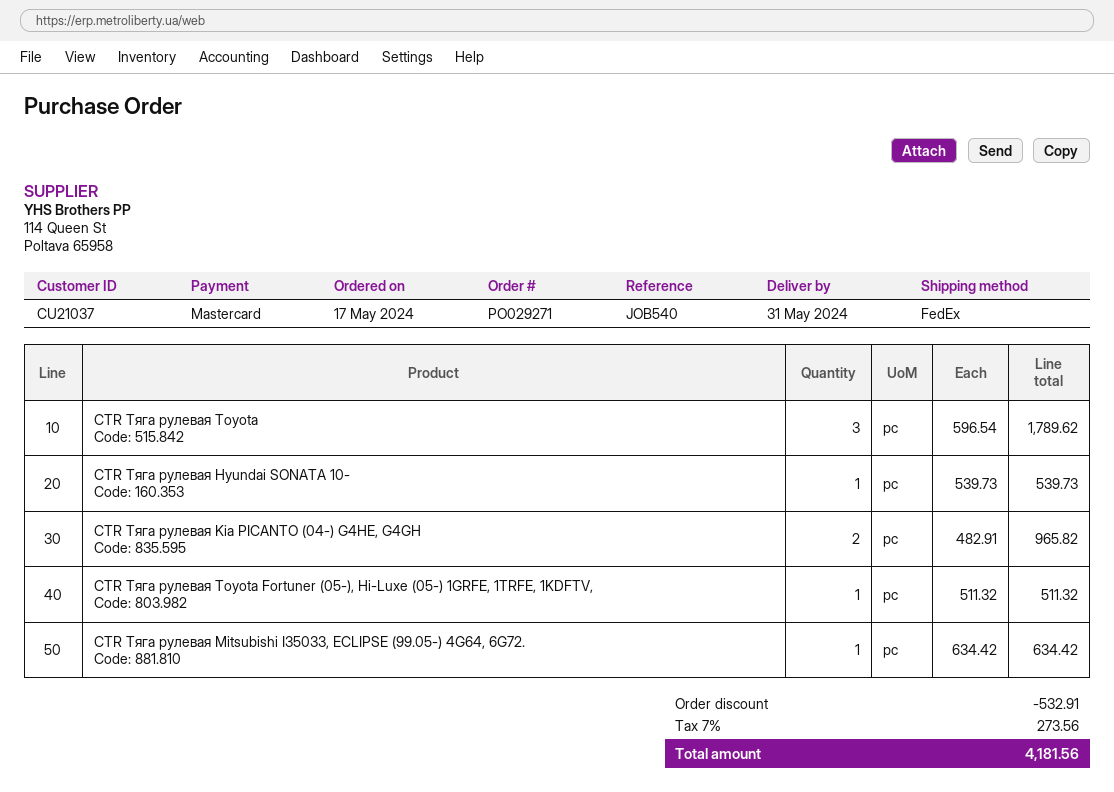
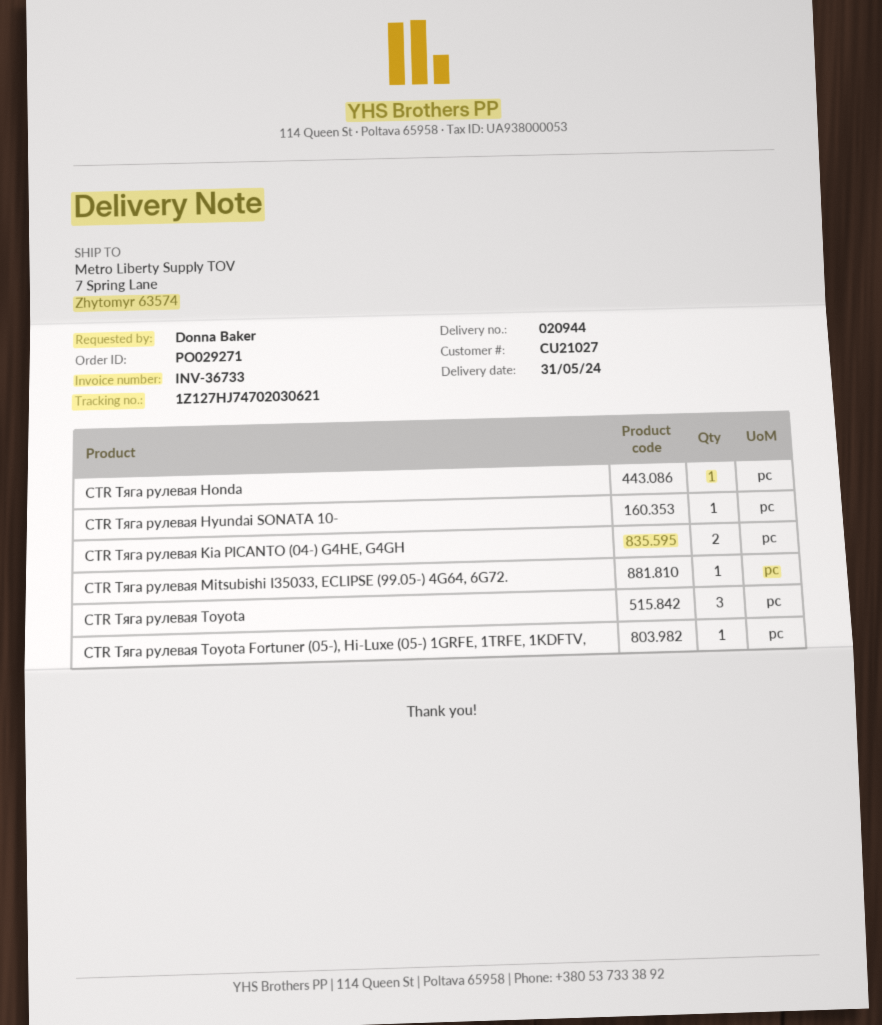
customer number: CU21037 -> CU21027
CTR Тяга рулевая Honda: none -> 1

